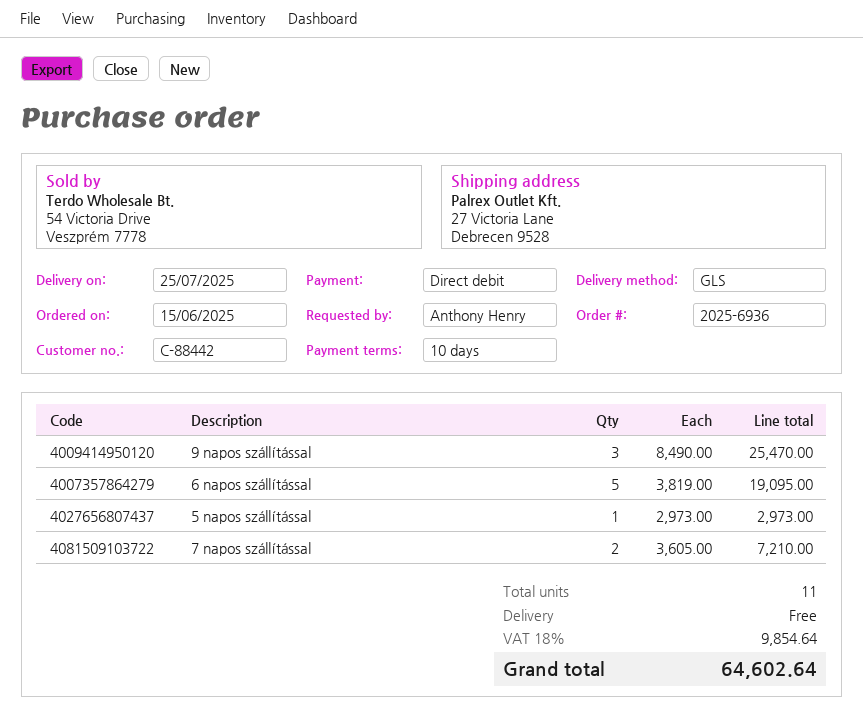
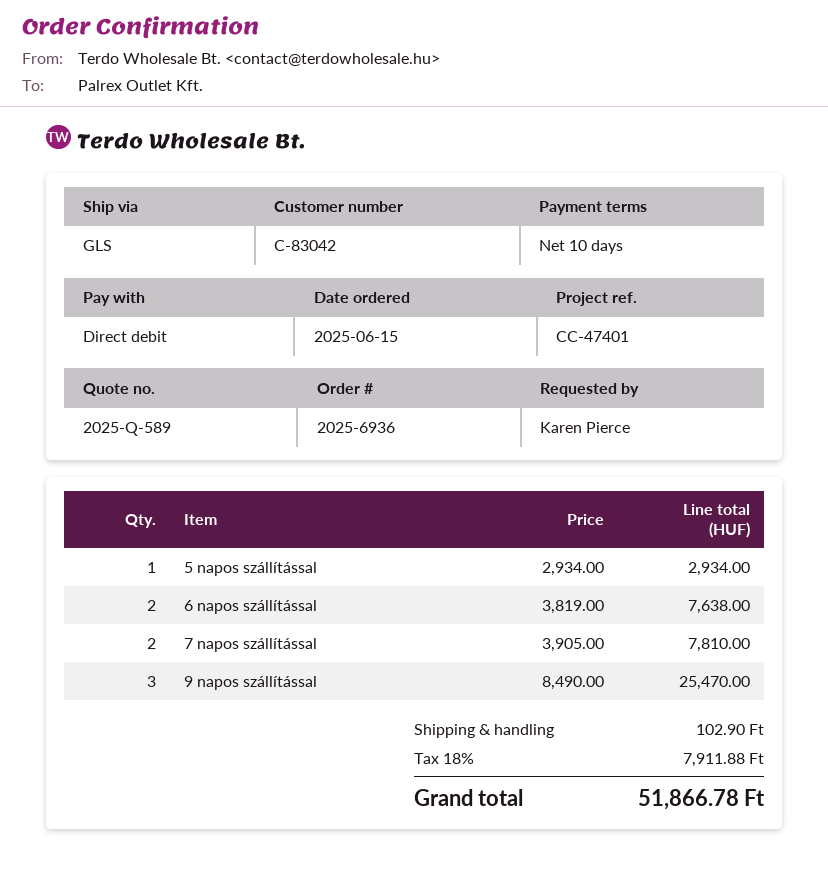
customer number: C-88442 -> C-83042
ordered by: Anthony Henry -> Karen Pierce
6 napos szállítással: 5 x 3819.00 = 19095.00 -> 2 x 3819.00 = 7638.00
5 napos szállítással: 1 x 2973.00 = 2973.00 -> 1 x 2934.00 = 2934.00
7 napos szállítással: 2 x 3605.00 = 7210.00 -> 2 x 3905.00 = 7810.00
shipping: 0.00 -> 102.90
tax: 18% = 9854.64 -> 18% = 7911.88
total: 64602.64 -> 51866.78

